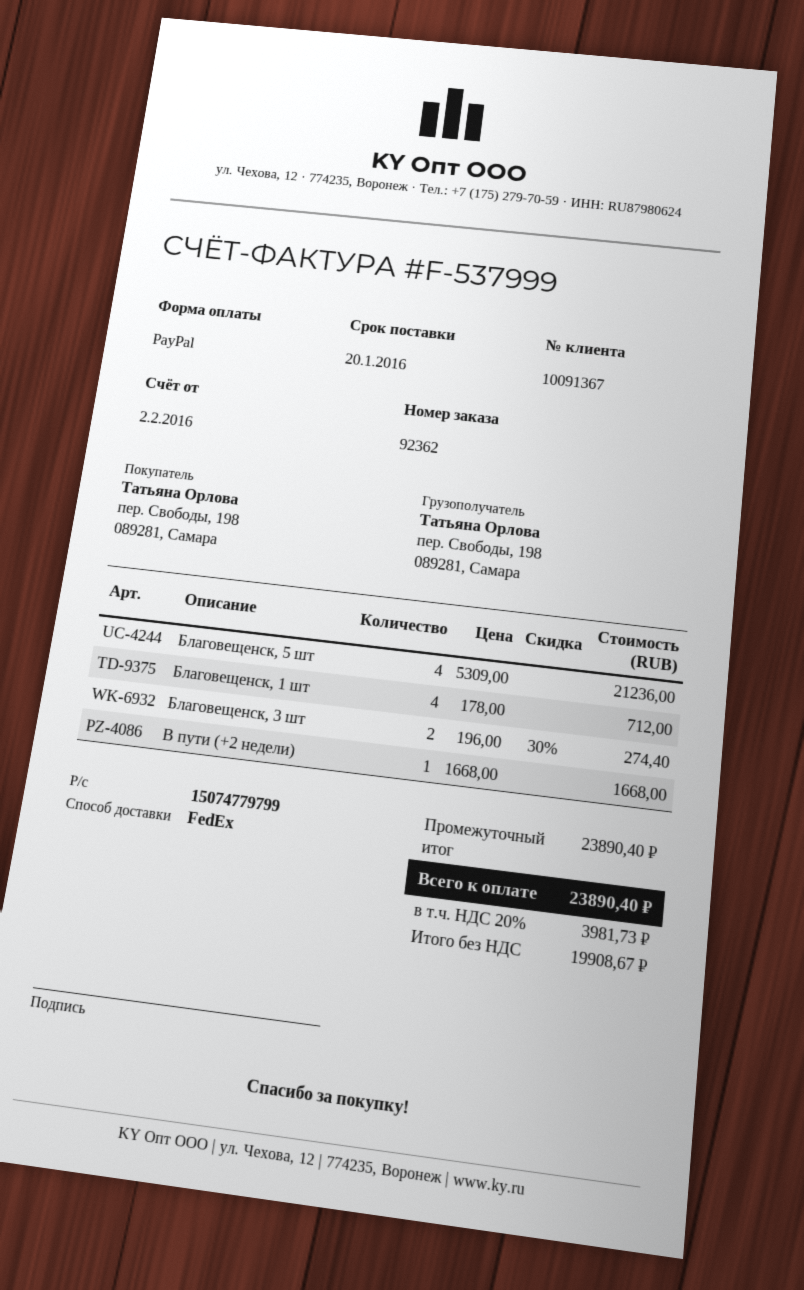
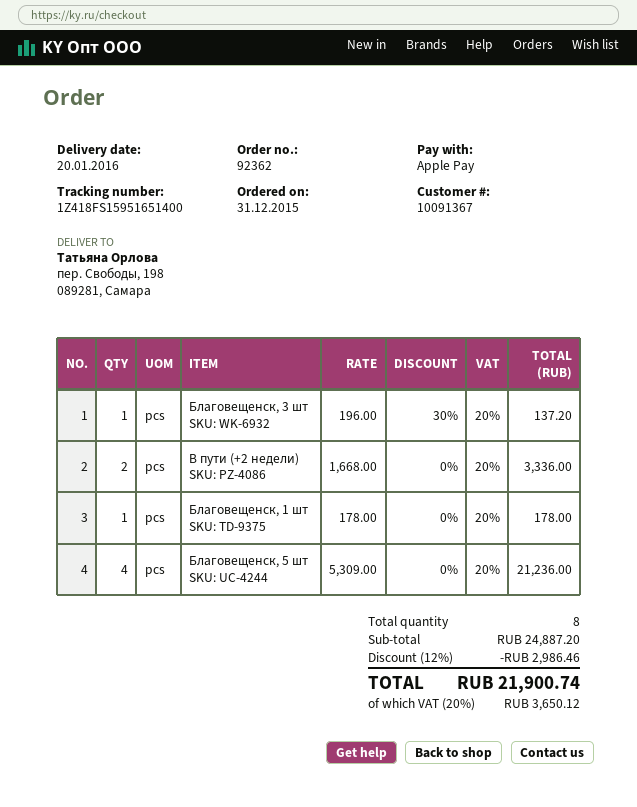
payment method: PayPal -> Apple Pay
Благовещенск, 1 шт: 4 x 178.00 = 712.00 -> 1 x 178.00 = 178.00
Благовещенск, 3 шт: 2 x 196.00 - 30% = 274.40 -> 1 x 196.00 - 30% = 137.20
В пути (+2 недели): 1 x 1668.00 = 1668.00 -> 2 x 1668.00 = 3336.00
subtotal: 23890.40 -> 24887.20
discount: none -> 12% = 2986.46
tax: 20% = 3981.73 -> 20% = 3650.12
total: 23890.40 -> 21900.74

